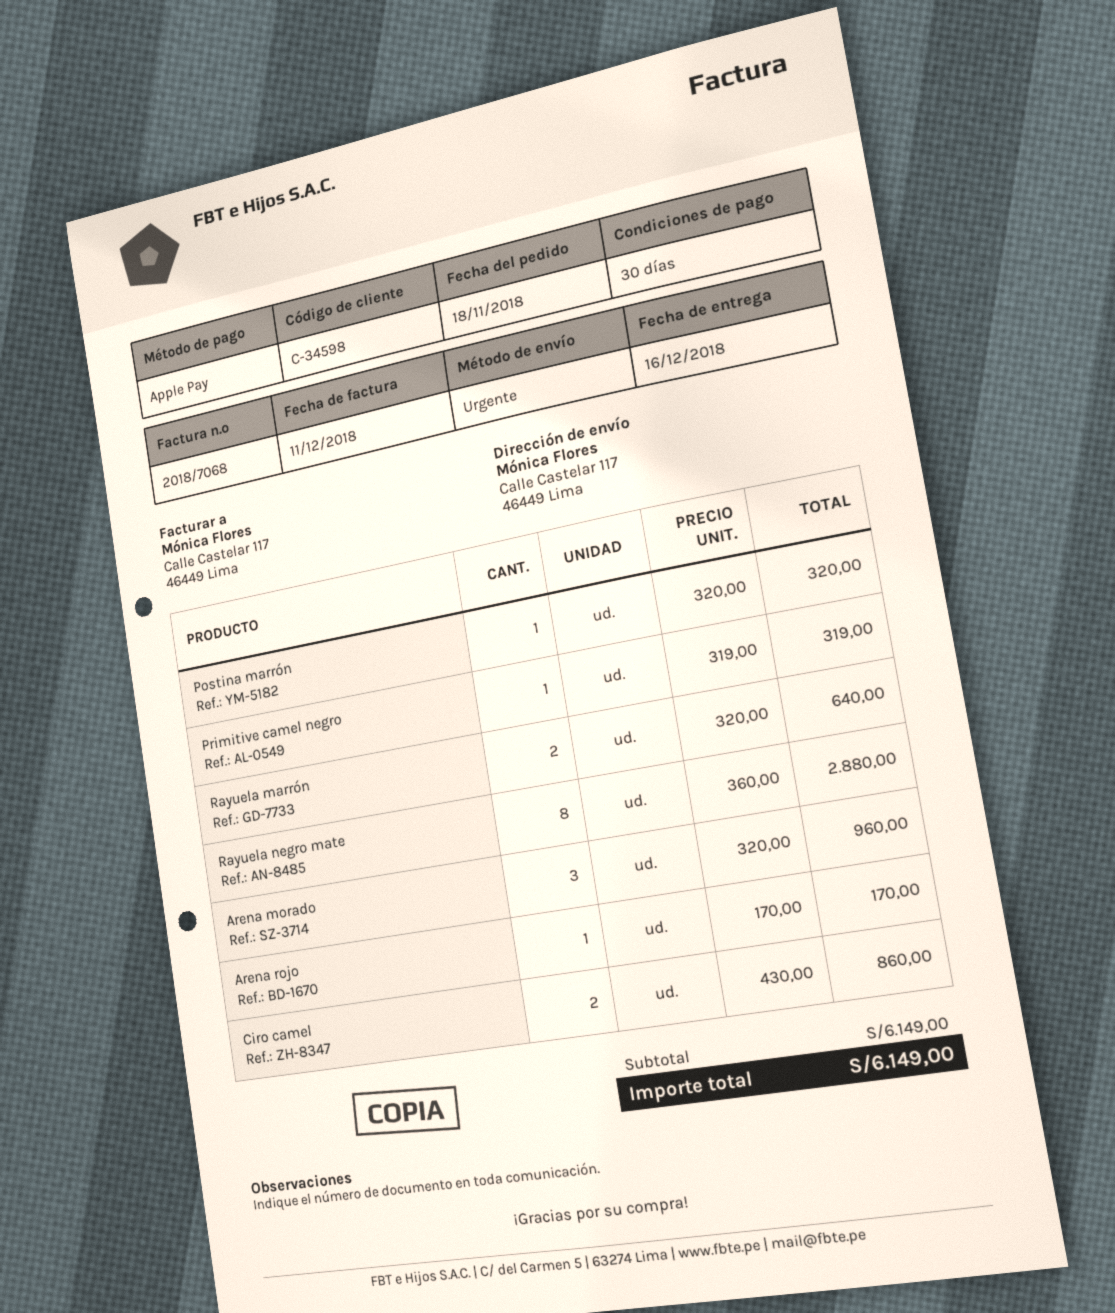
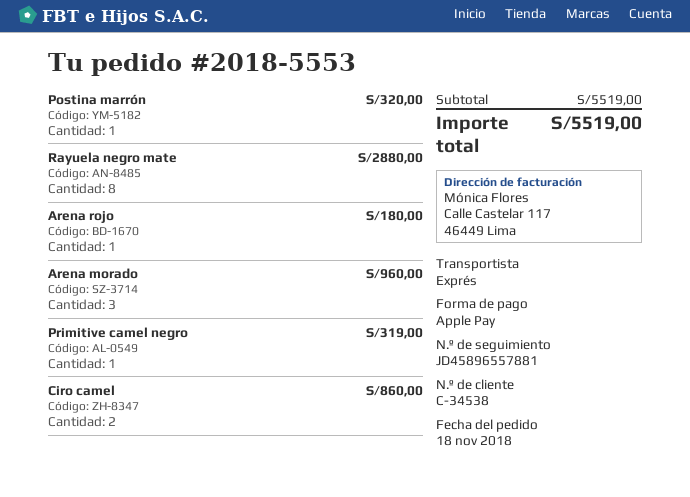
customer number: C-34598 -> C-34538
Rayuela marrón: 2 for 640.00 -> none
Arena rojo: 1 for 170.00 -> 1 for 180.00
subtotal: 6149.00 -> 5519.00
total: 6149.00 -> 5519.00

